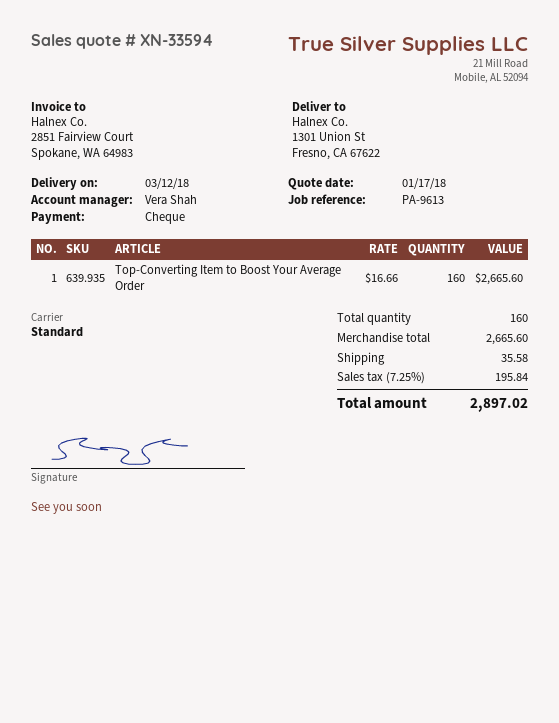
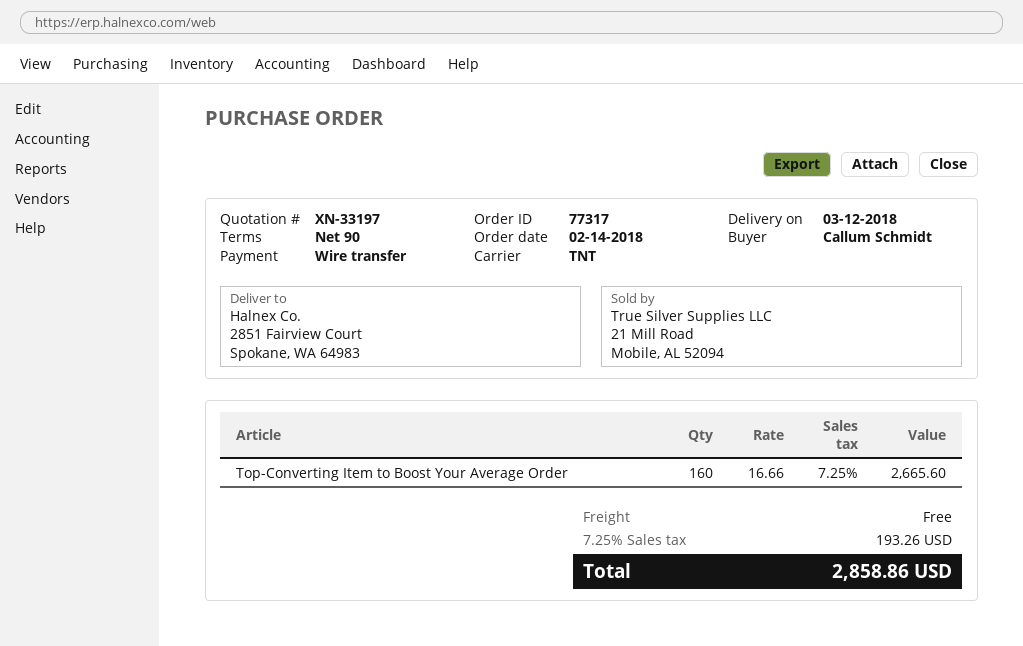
quote number: XN-33594 -> XN-33197
payment method: cheque -> bank transfer
shipping method: standard -> TNT
ship to: 1301 Union St, Fresno, CA 67622 -> 2851 Fairview Court, Spokane, WA 64983
shipping: 35.58 -> 0.00
tax: 7.25% = 195.84 -> 7.25% = 193.26
total: 2897.02 -> 2858.86

